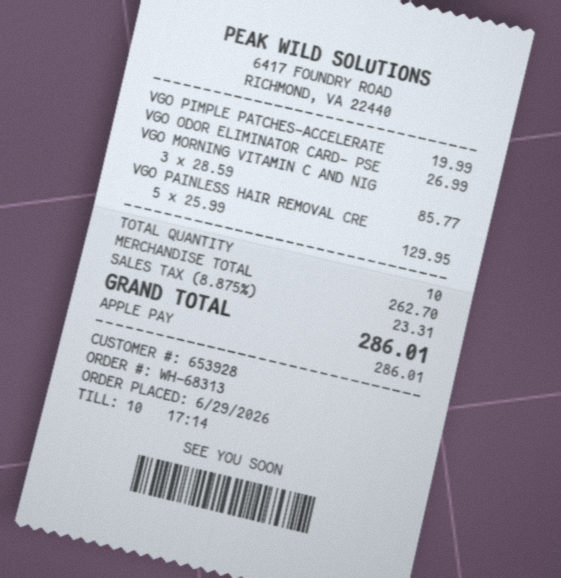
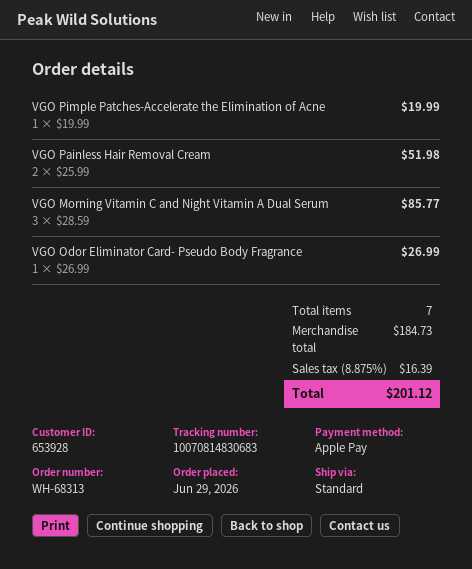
VGO PAINLESS HAIR REMOVAL CRE: 5 x 25.99 = 129.95 -> 2 x 25.99 = 51.98
total quantity: 10 -> 7
subtotal: 262.70 -> 184.73
tax: 8.875% = 23.31 -> 8.875% = 16.39
total: 286.01 -> 201.12

